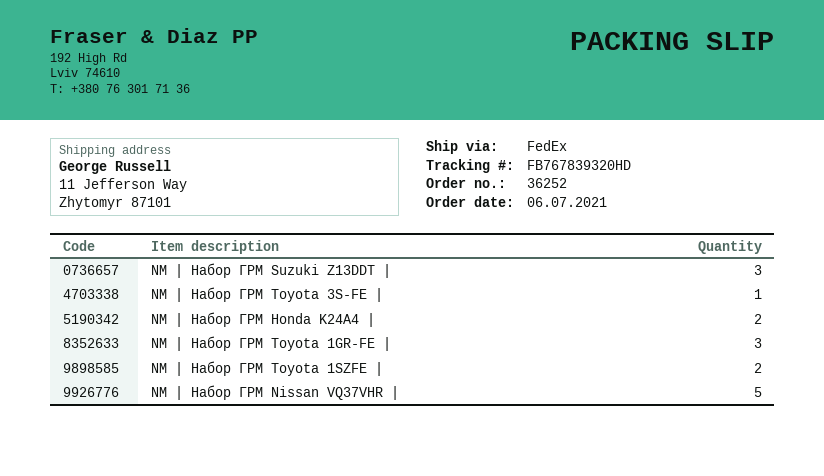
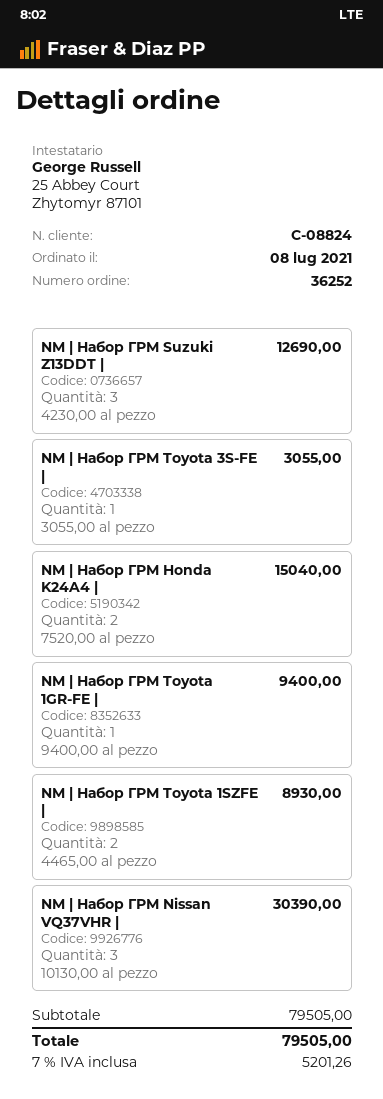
order date: 2021-07-06 -> 2021-07-08
NM | Набор ГРМ Toyota 1GR-FE |: 3 -> 1
NM | Набор ГРМ Nissan VQ37VHR |: 5 -> 3

